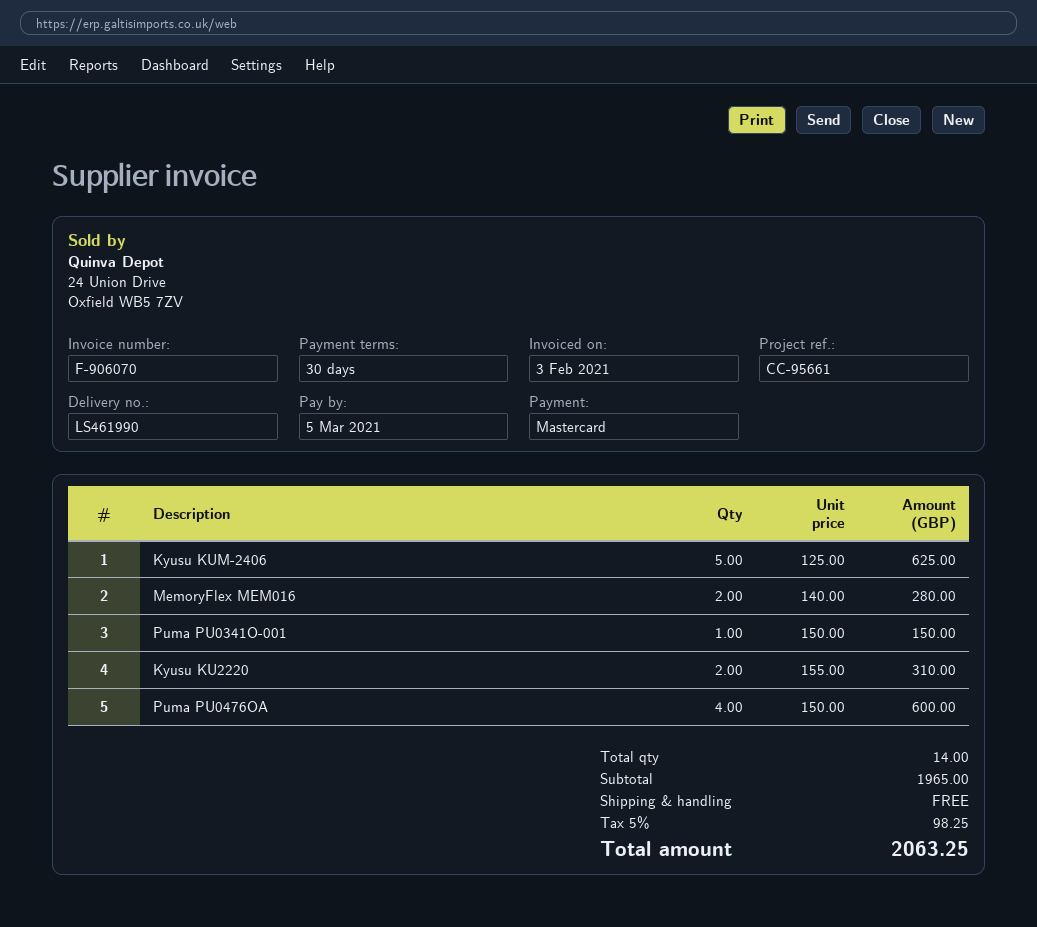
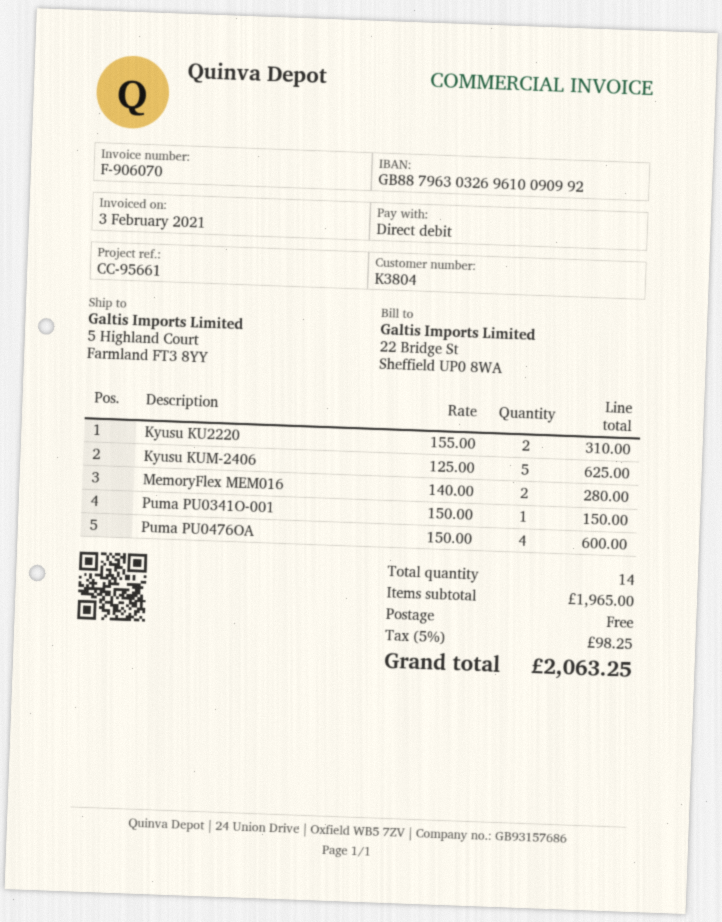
payment method: Mastercard -> direct debit

